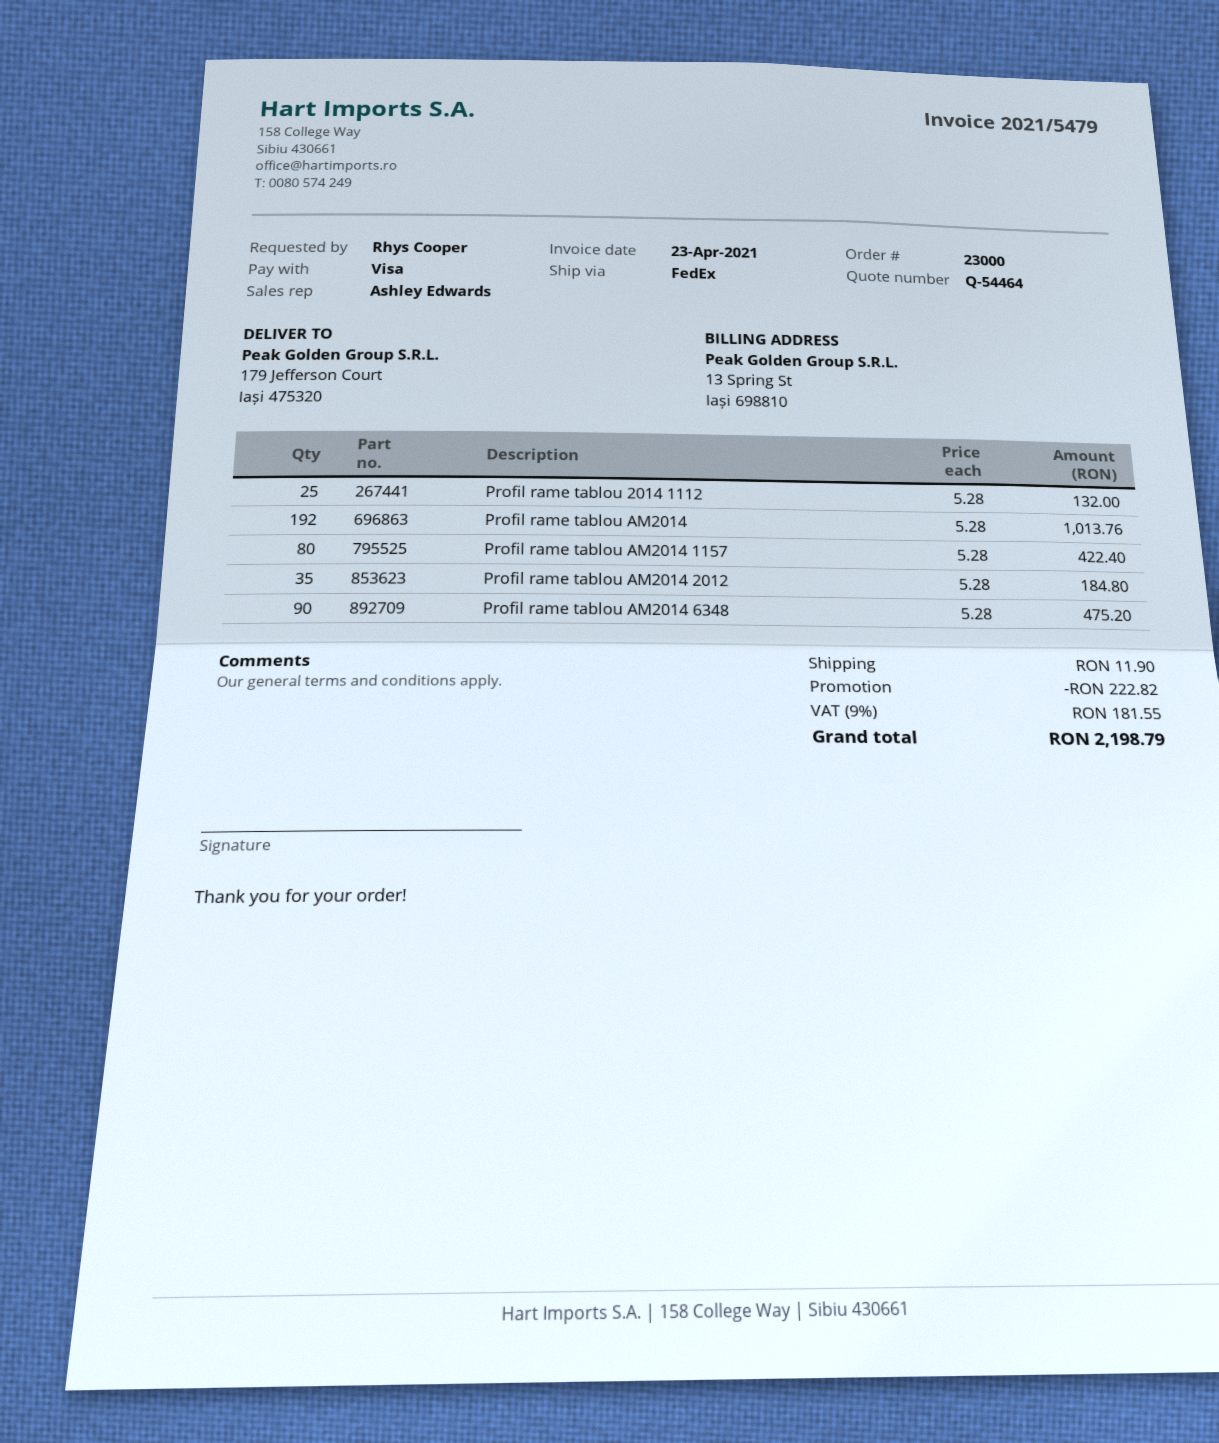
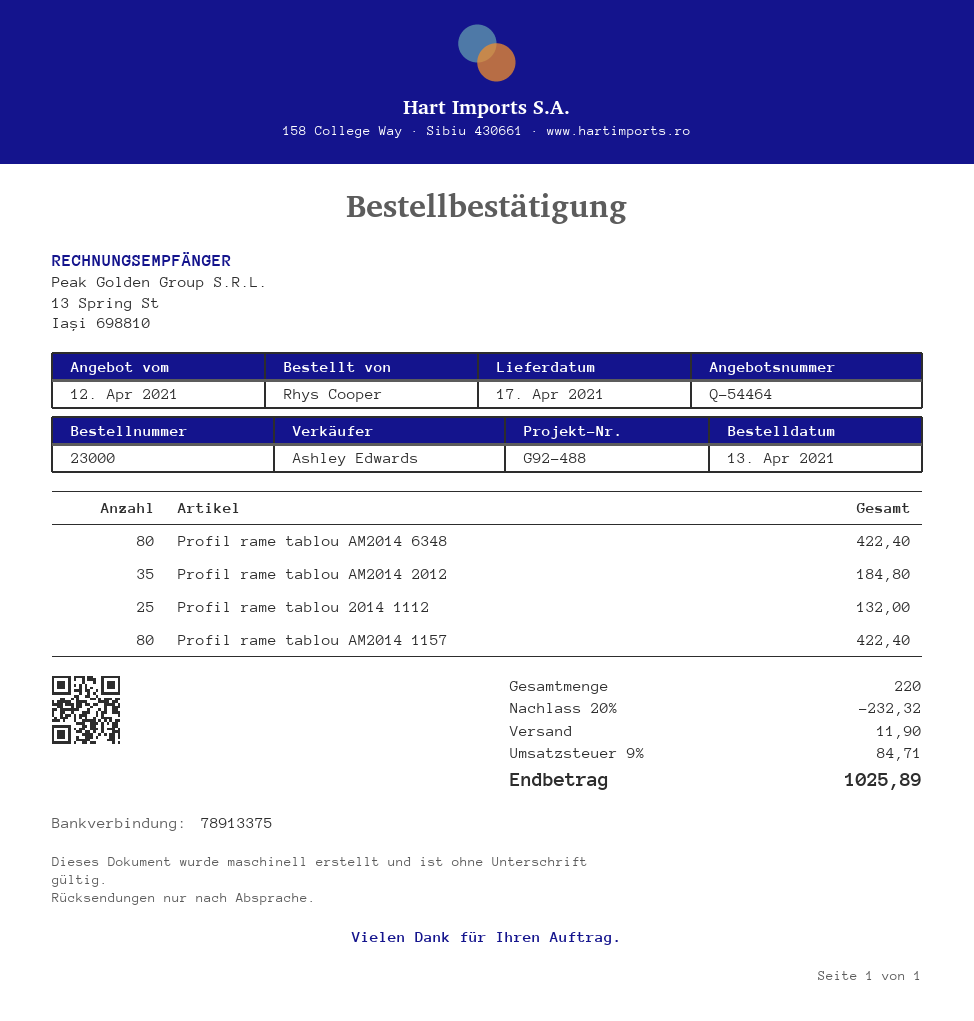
Profil rame tablou AM2014: 192 for 1013.76 -> none
Profil rame tablou AM2014 6348: 90 for 475.20 -> 80 for 422.40
discount: 222.82 -> 232.32
tax: 9% = 181.55 -> 9% = 84.71
total: 2198.79 -> 1025.89

